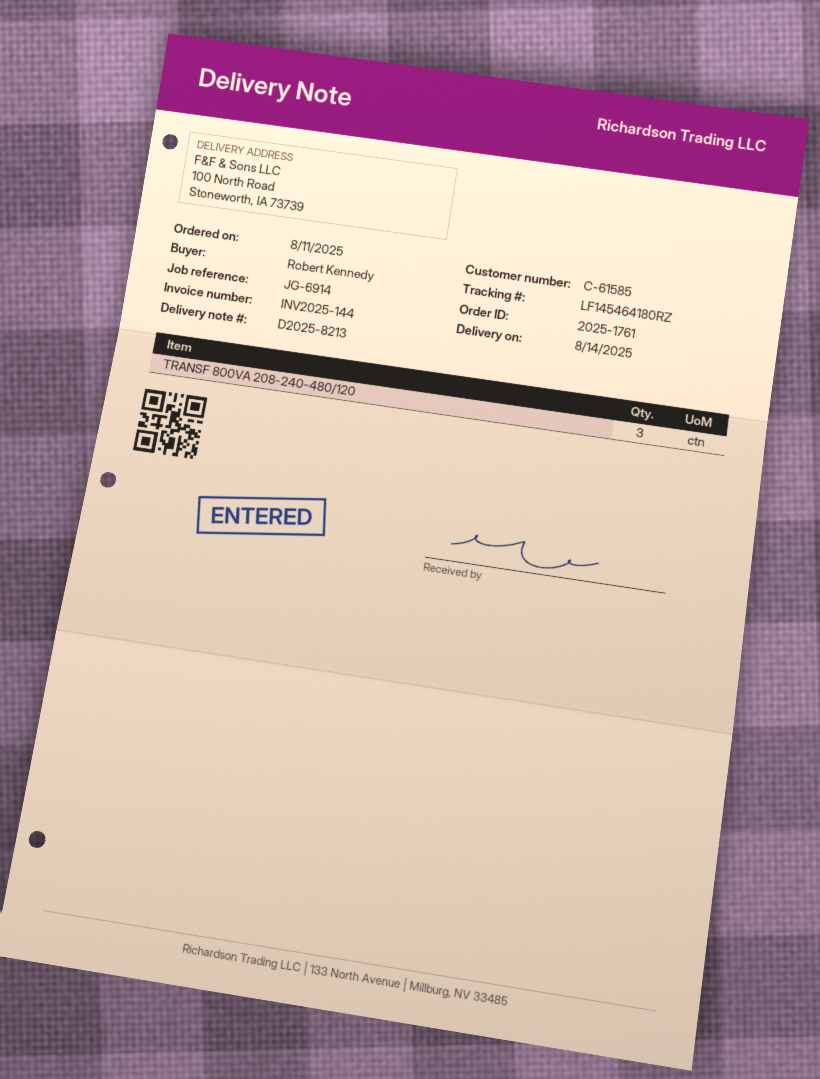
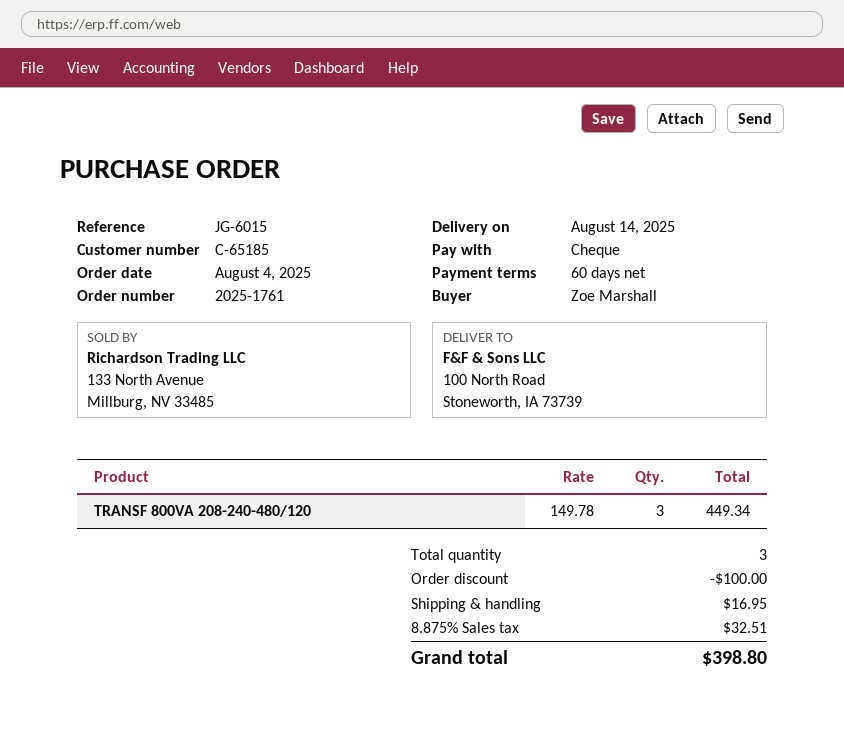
order date: 2025-08-11 -> 2025-08-04
customer number: C-61585 -> C-65185
reference: JG-6914 -> JG-6015
ordered by: Robert Kennedy -> Zoe Marshall

